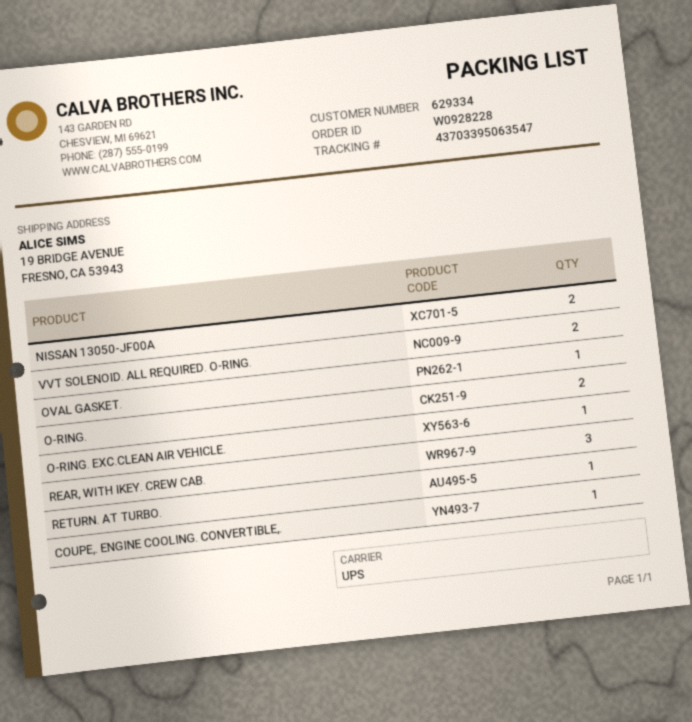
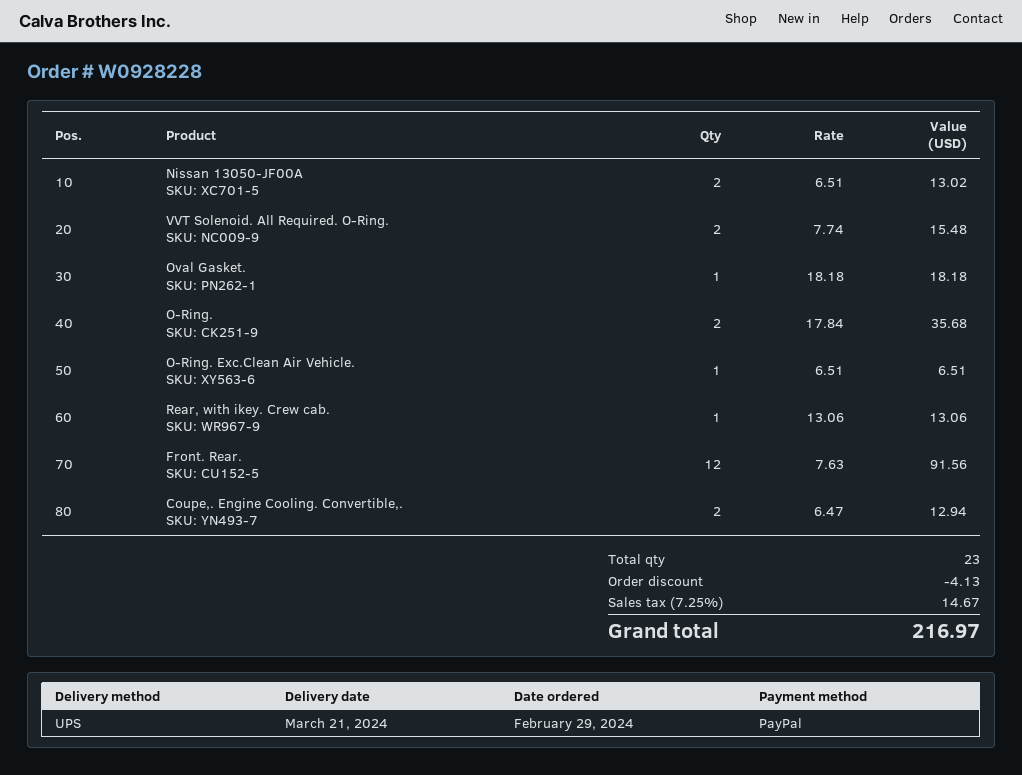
REAR, WITH IKEY. CREW CAB.: 3 -> 1
RETURN. AT TURBO.: 1 -> none
COUPE,. ENGINE COOLING. CONVERTIBLE,.: 1 -> 2
Front. Rear.: none -> 12

